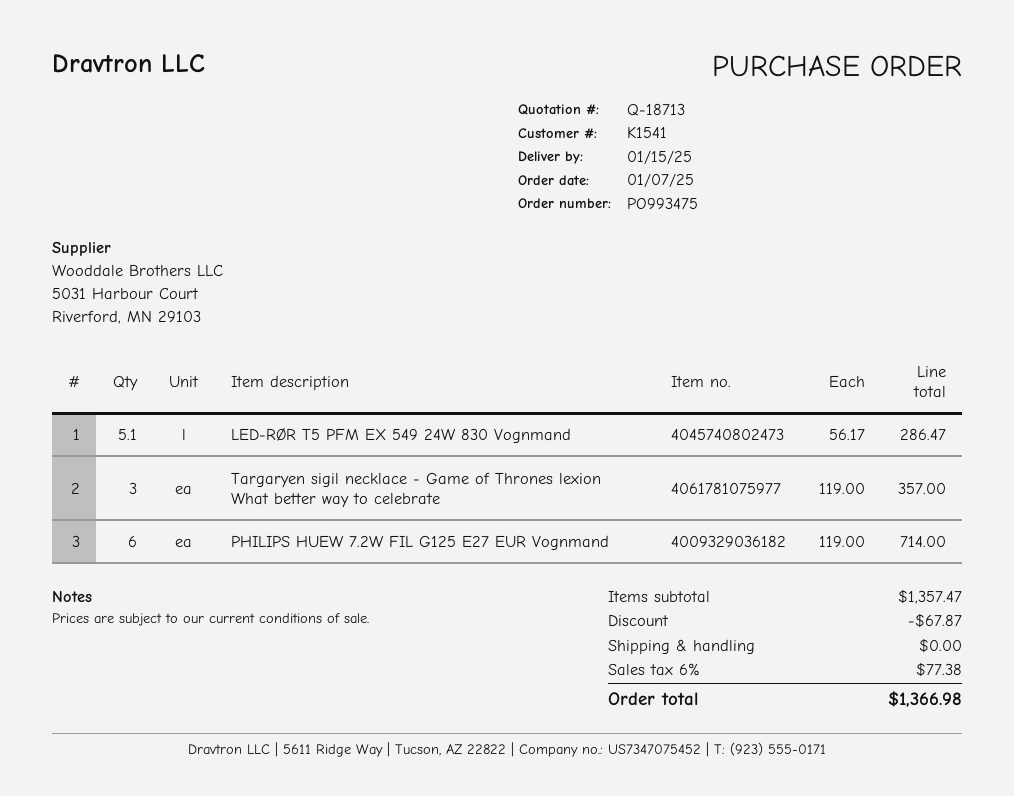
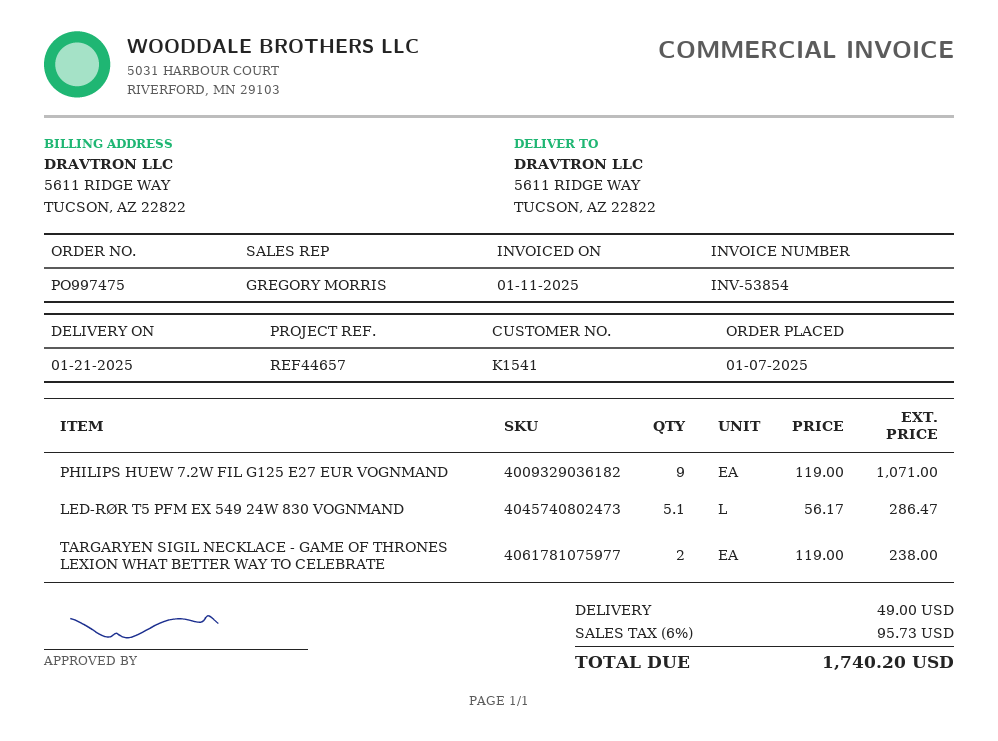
order number: PO993475 -> PO997475
delivery date: 2025-01-15 -> 2025-01-21
Targaryen sigil necklace - Game of Thrones lexion What better way to celebrate: 3 x 119.00 = 357.00 -> 2 x 119.00 = 238.00
PHILIPS HUEW 7.2W FIL G125 E27 EUR Vognmand: 6 x 119.00 = 714.00 -> 9 x 119.00 = 1071.00
discount: 67.87 -> none
shipping: 0.00 -> 49.00
tax: 6% = 77.38 -> 6% = 95.73
total: 1366.98 -> 1740.20

